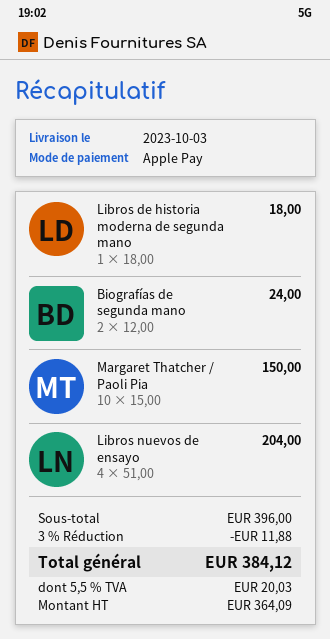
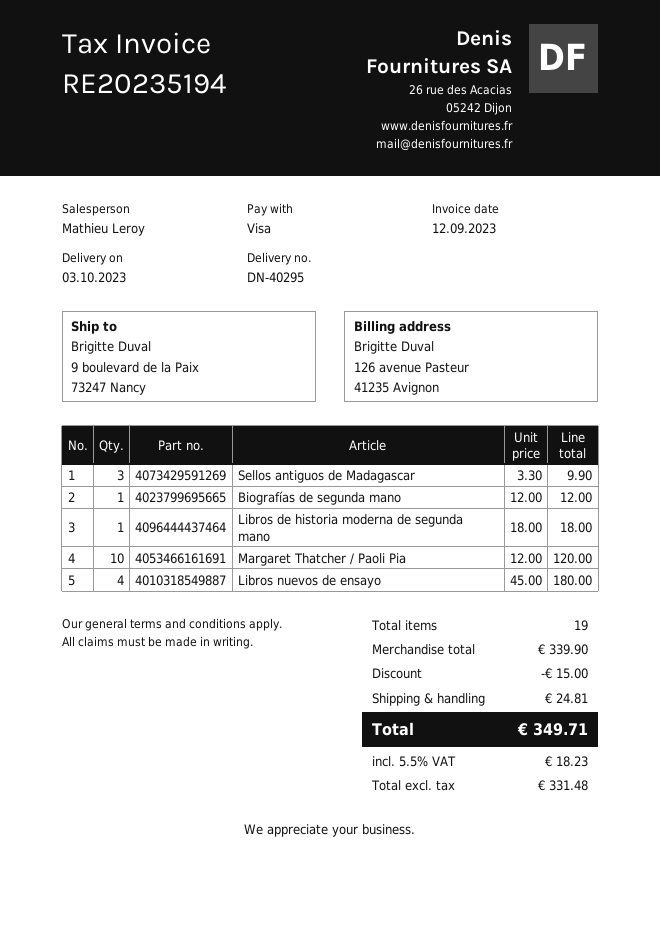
payment method: Apple Pay -> Visa
Biografías de segunda mano: 2 x 12.00 = 24.00 -> 1 x 12.00 = 12.00
Margaret Thatcher / Paoli Pia: 10 x 15.00 = 150.00 -> 10 x 12.00 = 120.00
Libros nuevos de ensayo: 4 x 51.00 = 204.00 -> 4 x 45.00 = 180.00
Sellos antiguos de Madagascar: none -> 3 x 3.30 = 9.90
subtotal: 396.00 -> 339.90
discount: 11.88 -> 15.00
shipping: none -> 24.81
net: 364.09 -> 331.48
tax: 5.5% = 20.03 -> 5.5% = 18.23
total: 384.12 -> 349.71

